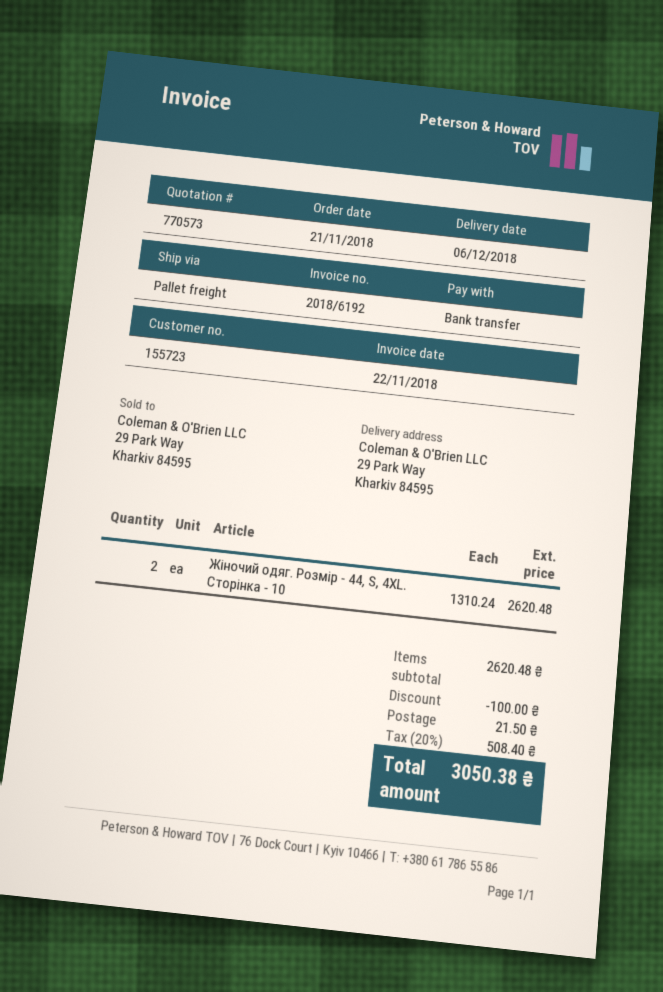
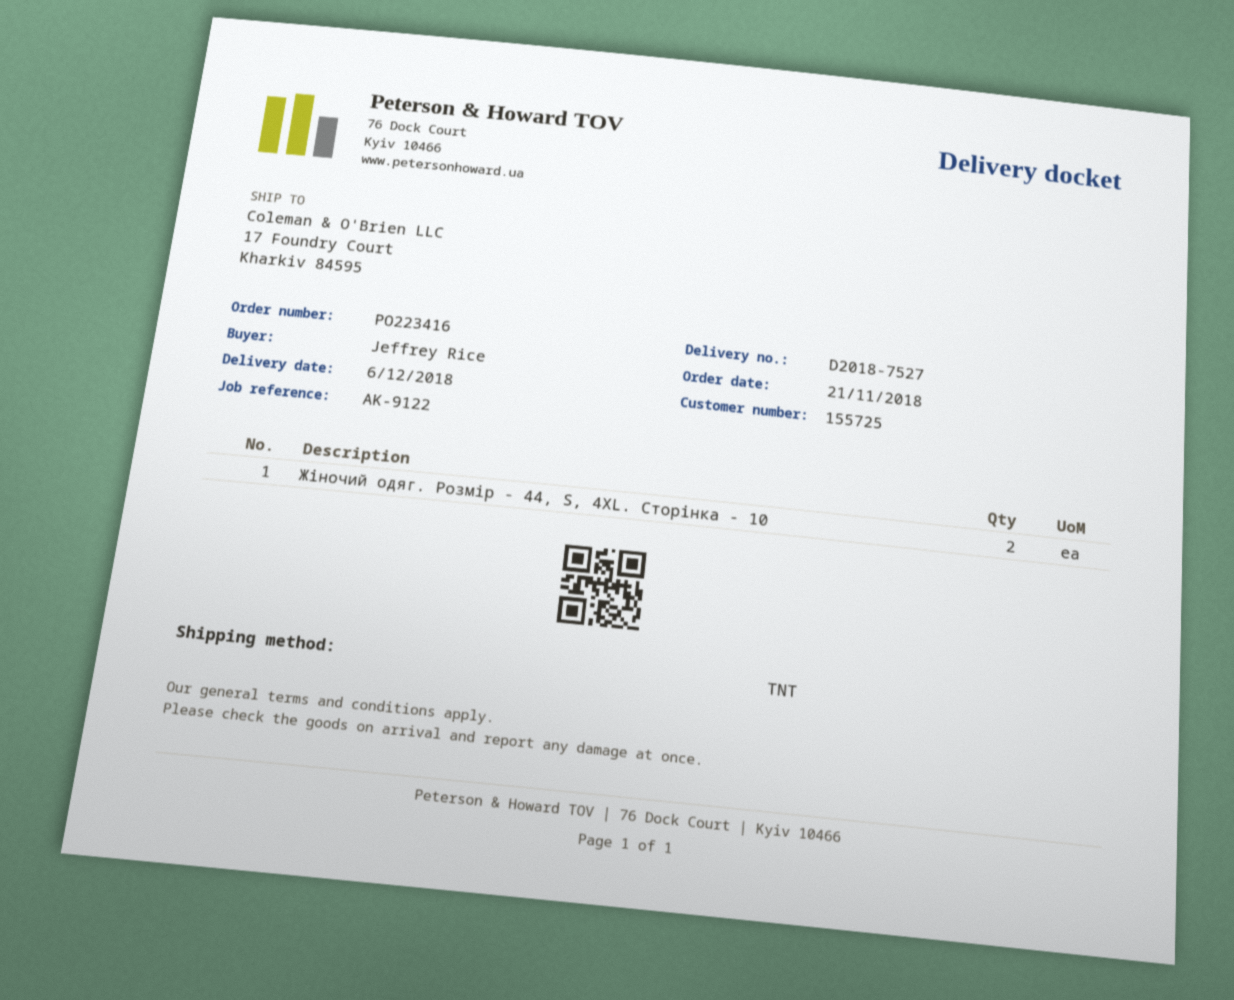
customer number: 155723 -> 155725
shipping method: pallet freight -> TNT
ship to: 29 Park Way, Kharkiv 84595 -> 17 Foundry Court, Kharkiv 84595

